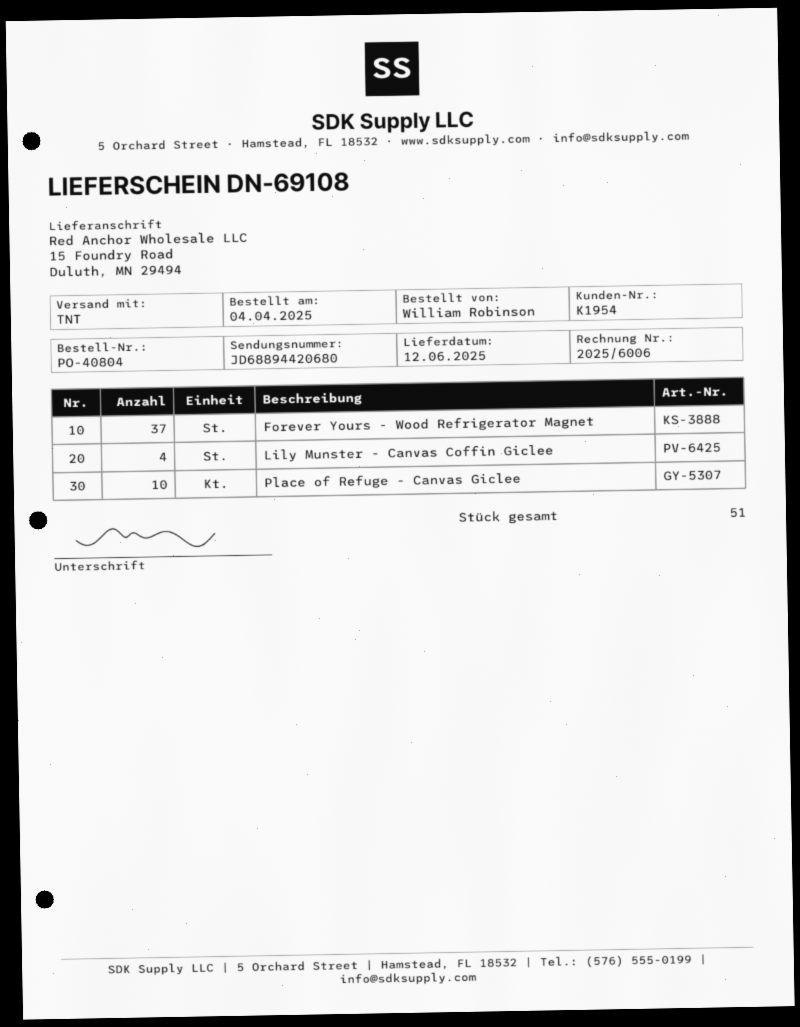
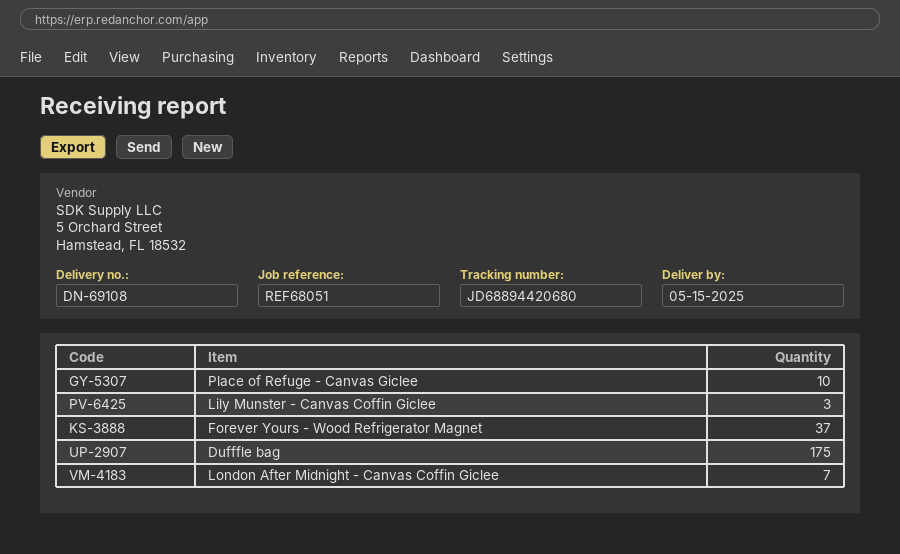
delivery date: 2025-06-12 -> 2025-05-15
Lily Munster - Canvas Coffin Giclee: 4 -> 3
Dufffle bag: none -> 175
London After Midnight - Canvas Coffin Giclee: none -> 7

